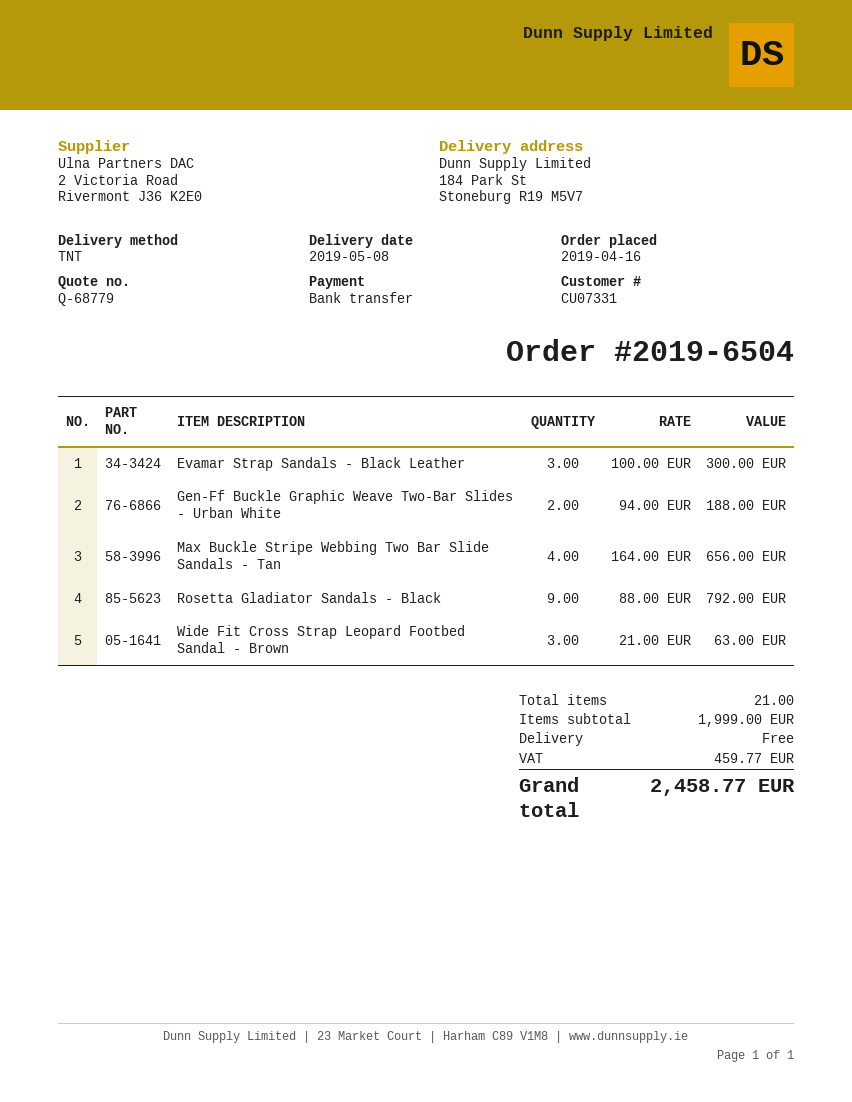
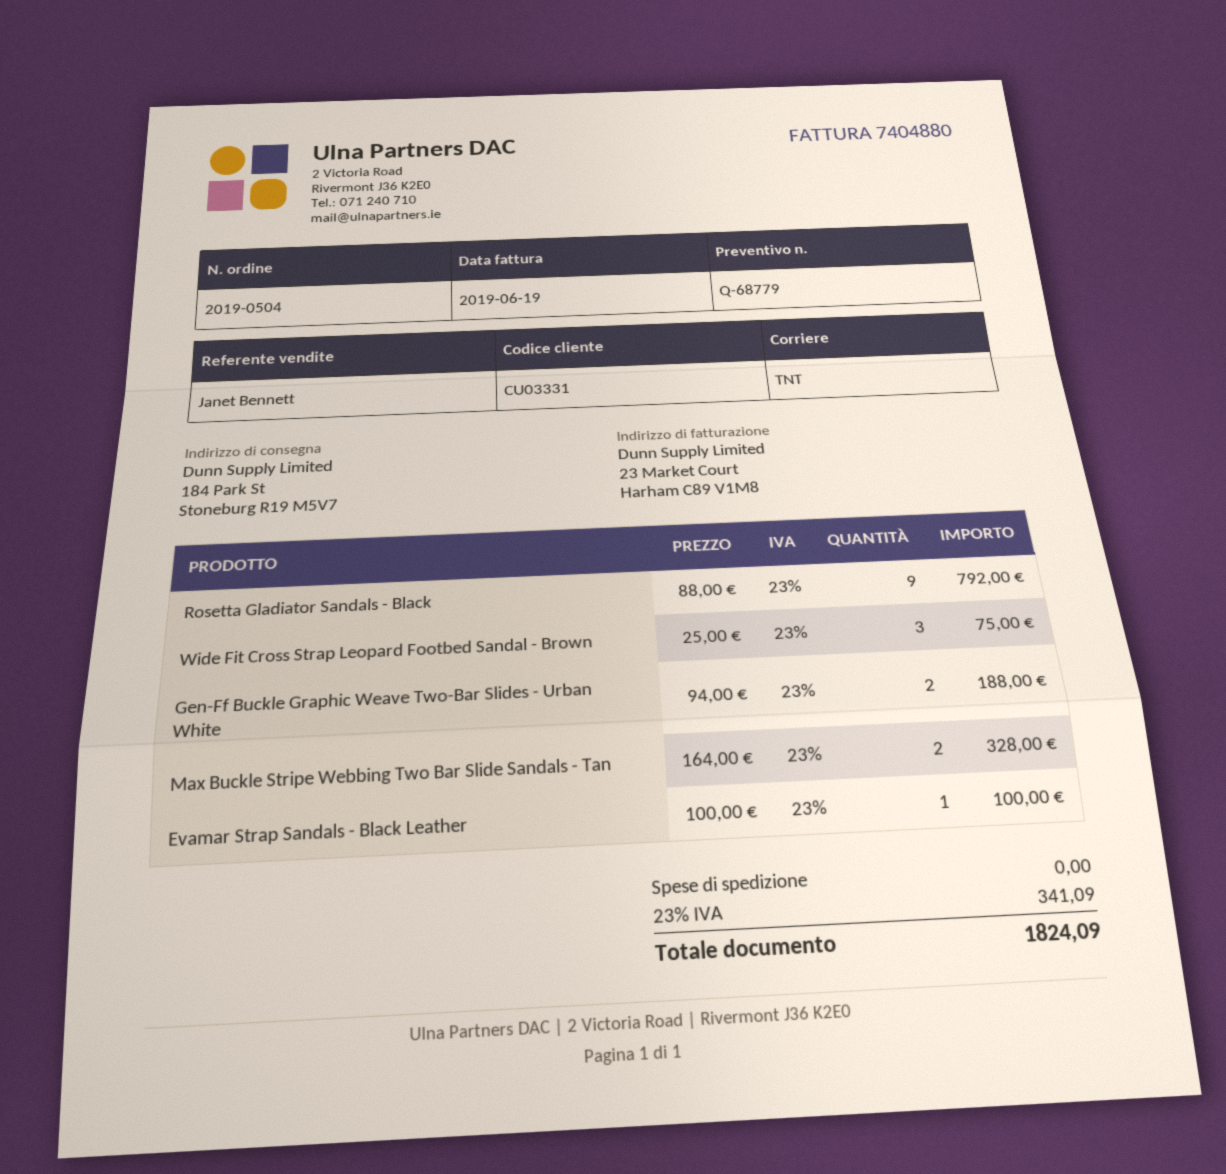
order number: 2019-6504 -> 2019-0504
customer number: CU07331 -> CU03331
Evamar Strap Sandals - Black Leather: 3 x 100.00 = 300.00 -> 1 x 100.00 = 100.00
Max Buckle Stripe Webbing Two Bar Slide Sandals - Tan: 4 x 164.00 = 656.00 -> 2 x 164.00 = 328.00
Wide Fit Cross Strap Leopard Footbed Sandal - Brown: 3 x 21.00 = 63.00 -> 3 x 25.00 = 75.00
tax: 459.77 -> 341.09
total: 2458.77 -> 1824.09

